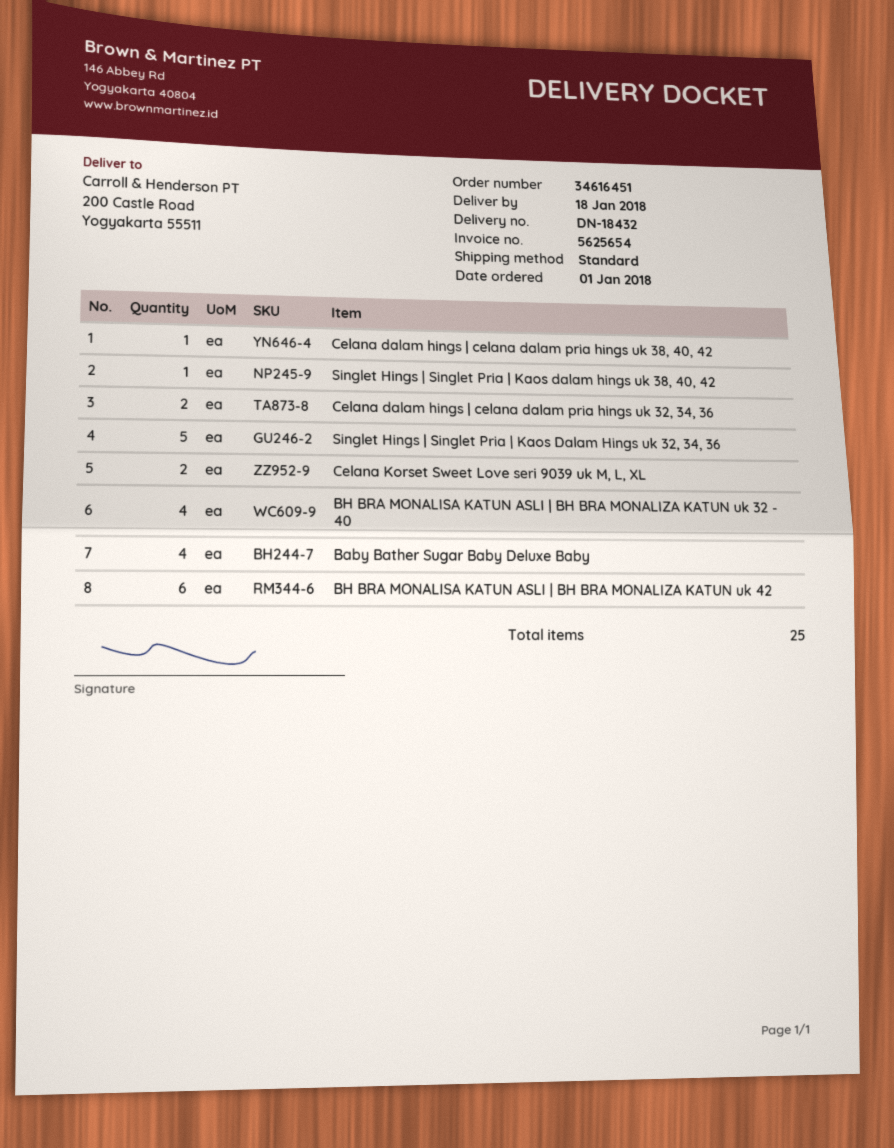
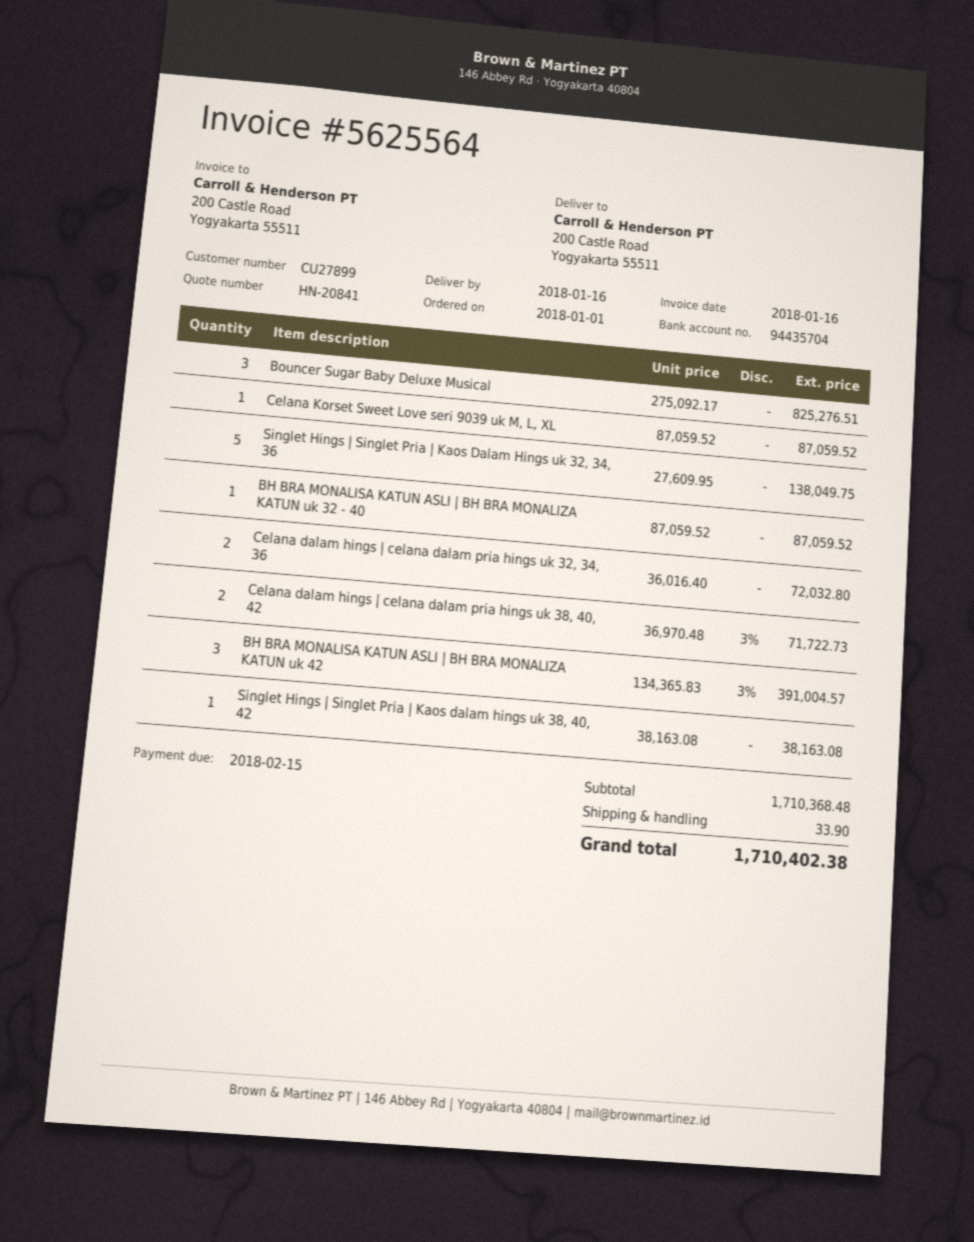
delivery date: 2018-01-18 -> 2018-01-16
invoice number: 5625654 -> 5625564
Celana dalam hings | celana dalam pria hings uk 38, 40, 42: 1 -> 2
Celana Korset Sweet Love seri 9039 uk M, L, XL: 2 -> 1
BH BRA MONALISA KATUN ASLI | BH BRA MONALIZA KATUN uk 32 - 40: 4 -> 1
Baby Bather Sugar Baby Deluxe Baby: 4 -> none
BH BRA MONALISA KATUN ASLI | BH BRA MONALIZA KATUN uk 42: 6 -> 3
Bouncer Sugar Baby Deluxe Musical: none -> 3

